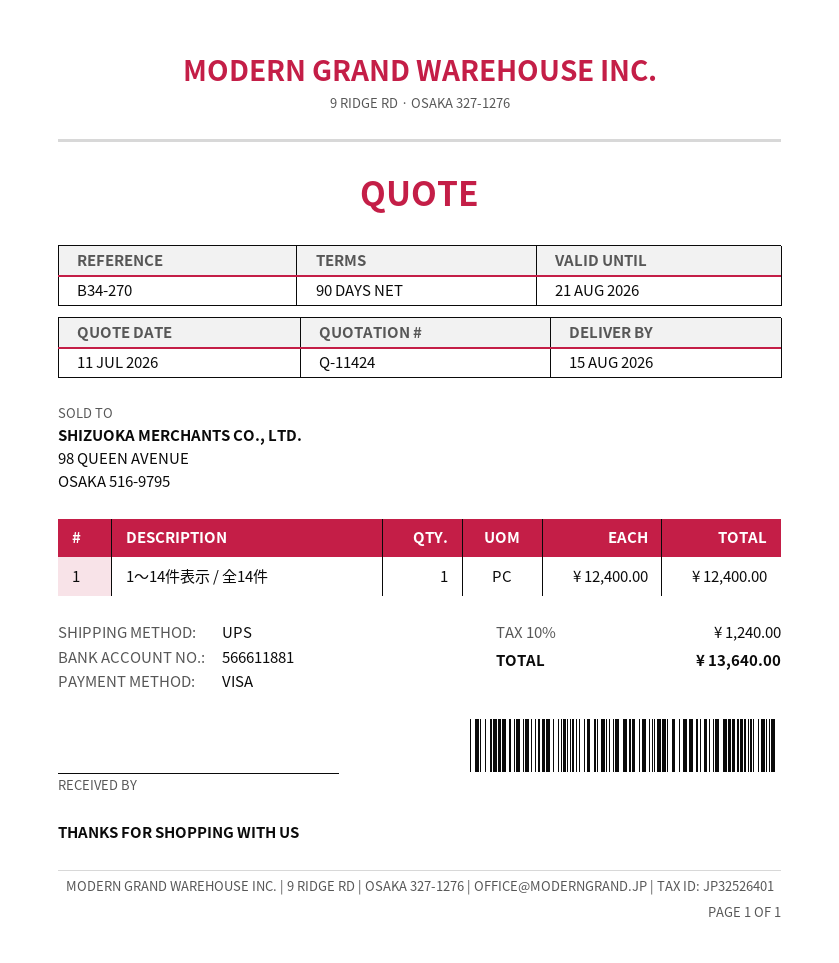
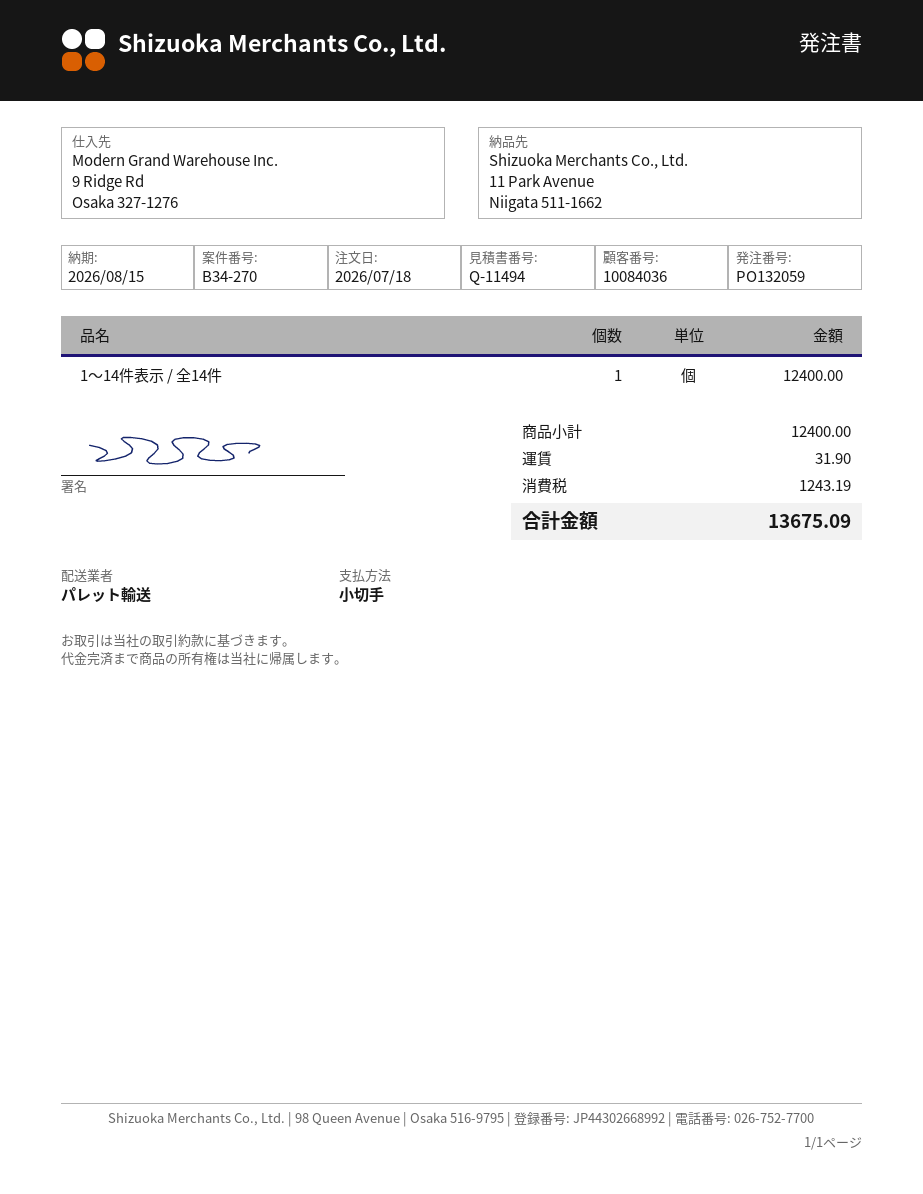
quote number: Q-11424 -> Q-11494
payment method: Visa -> cheque
shipping method: UPS -> pallet freight
shipping: none -> 31.90
tax: 1240.00 -> 1243.19
total: 13640.00 -> 13675.09

